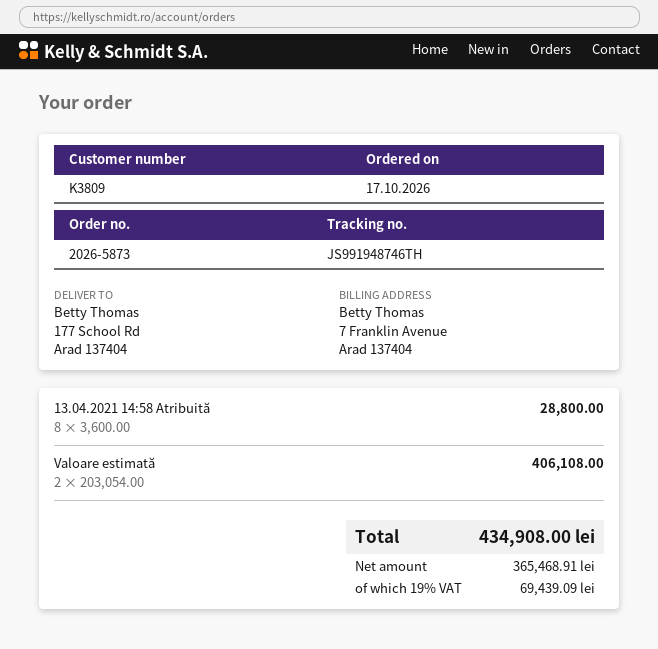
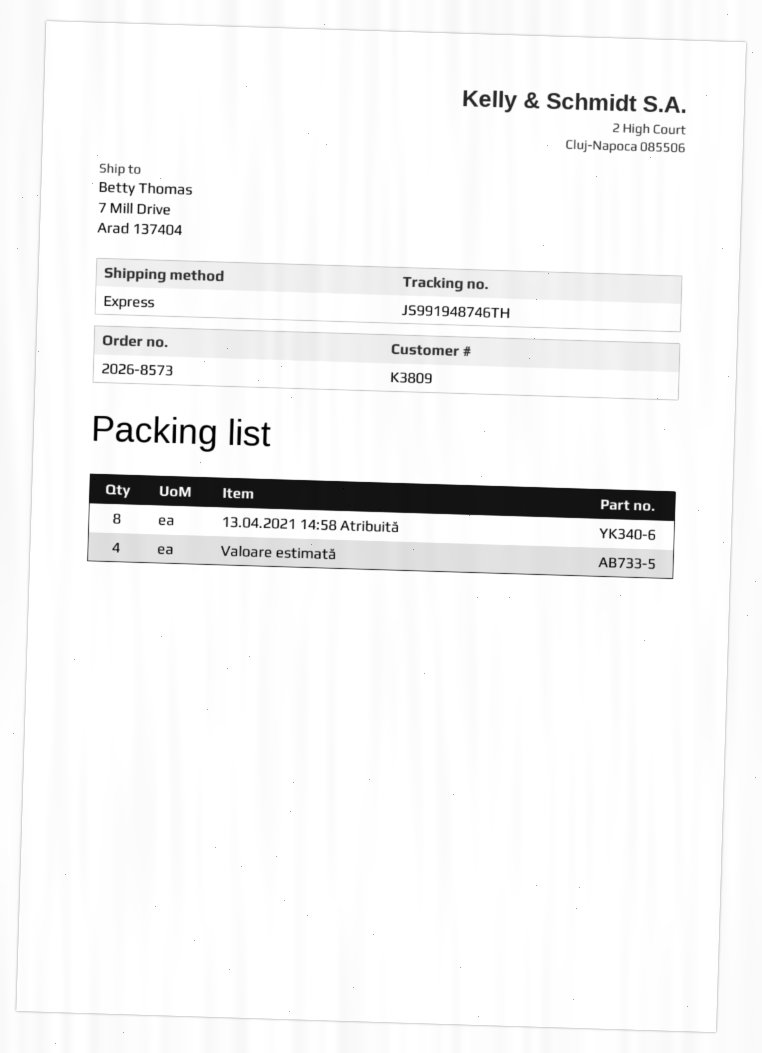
order number: 2026-5873 -> 2026-8573
ship to: 177 School Rd, Arad 137404 -> 7 Mill Drive, Arad 137404
Valoare estimată: 2 -> 4

